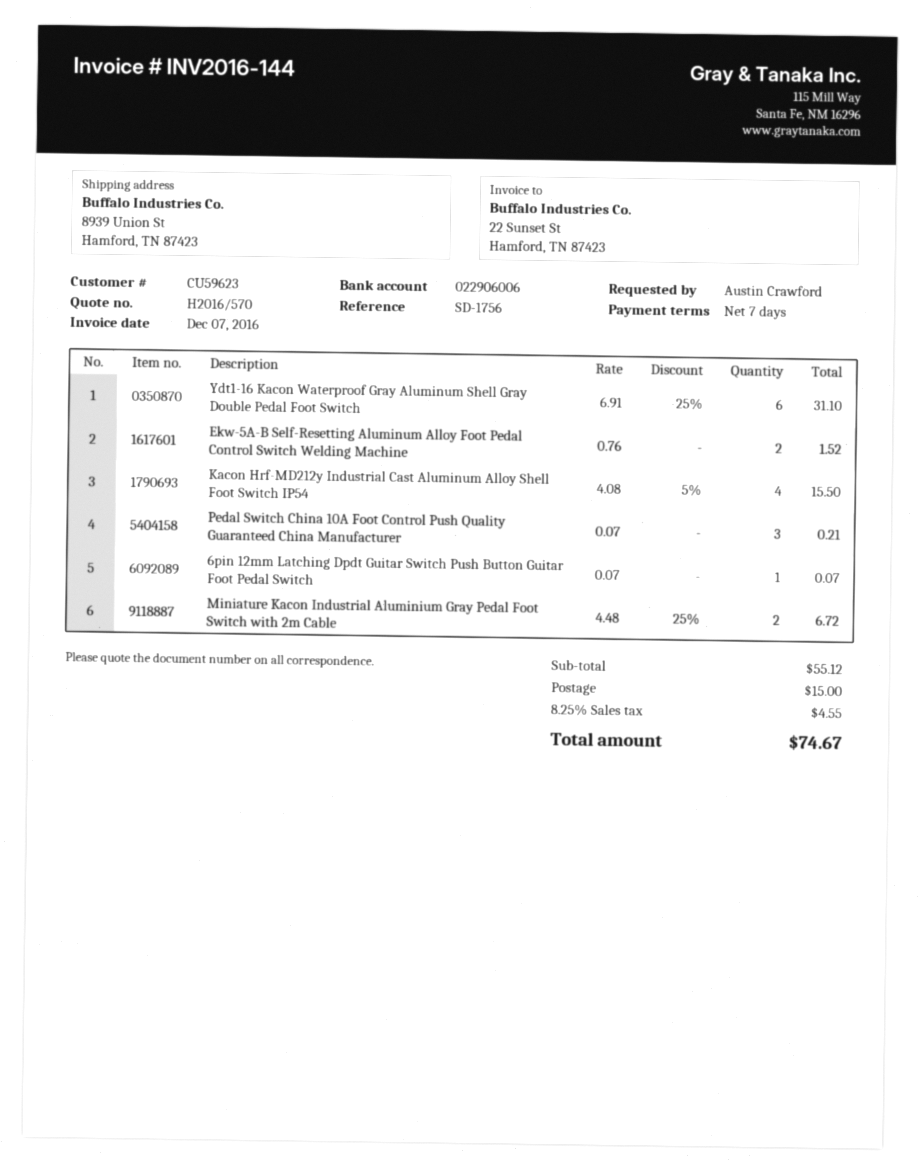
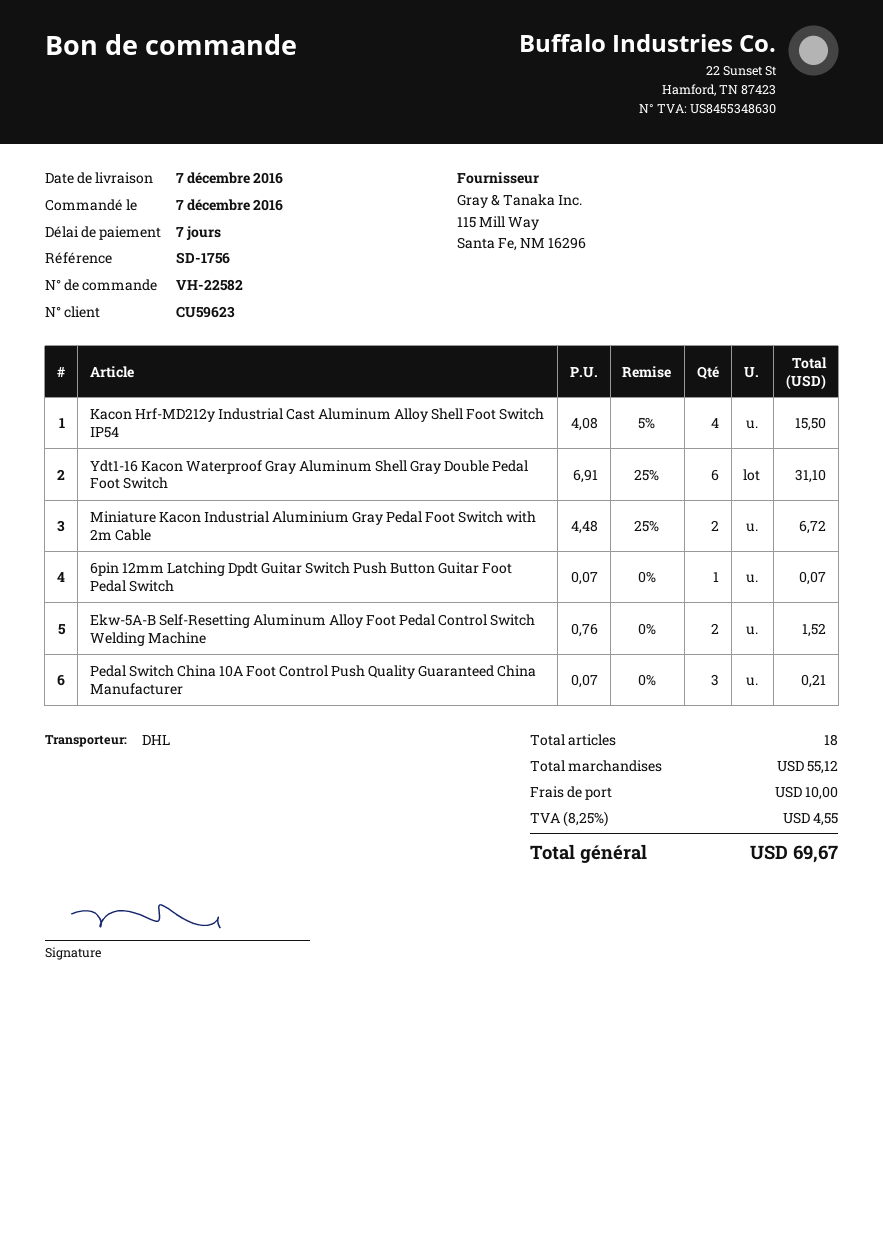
shipping: 15.00 -> 10.00
total: 74.67 -> 69.67

